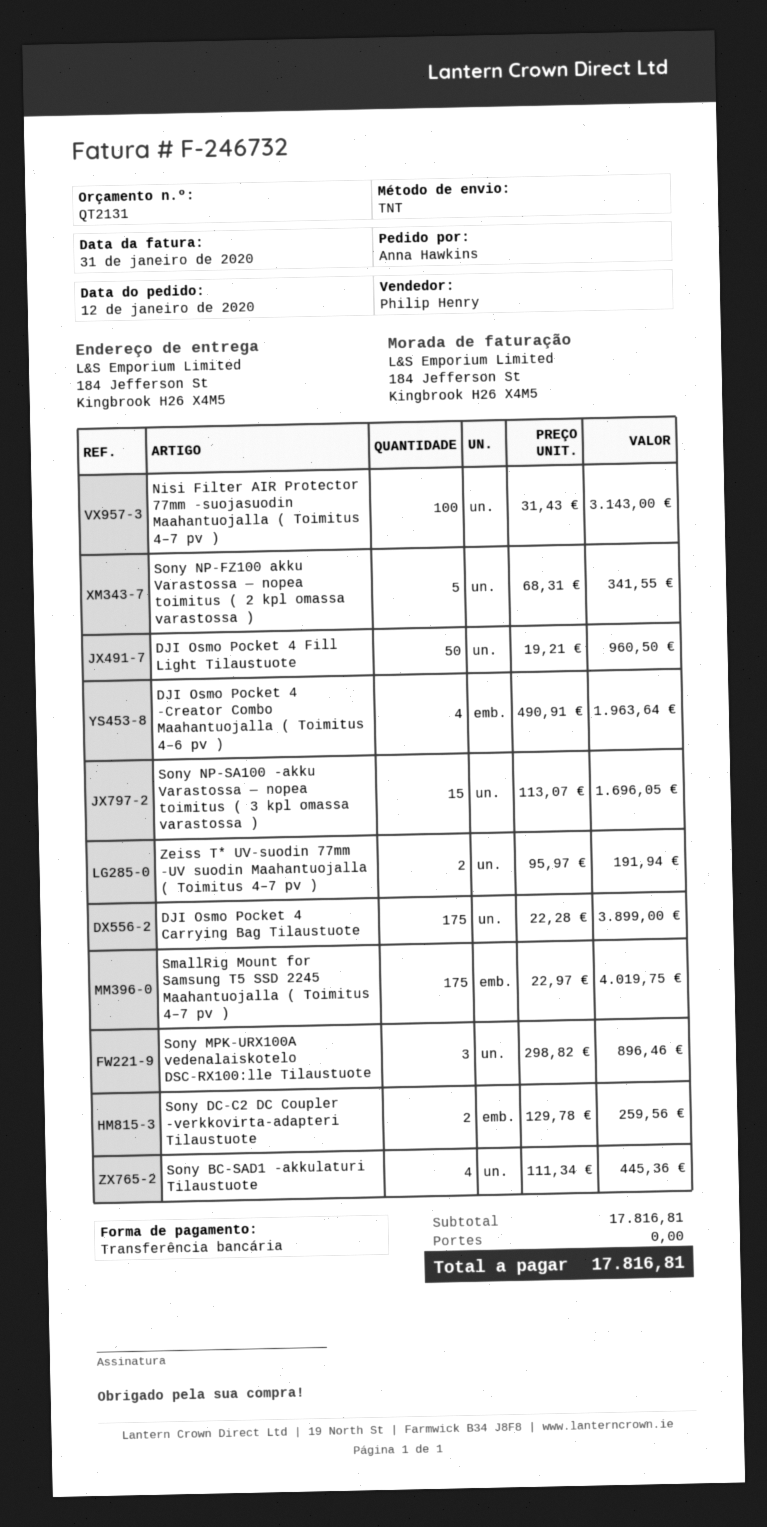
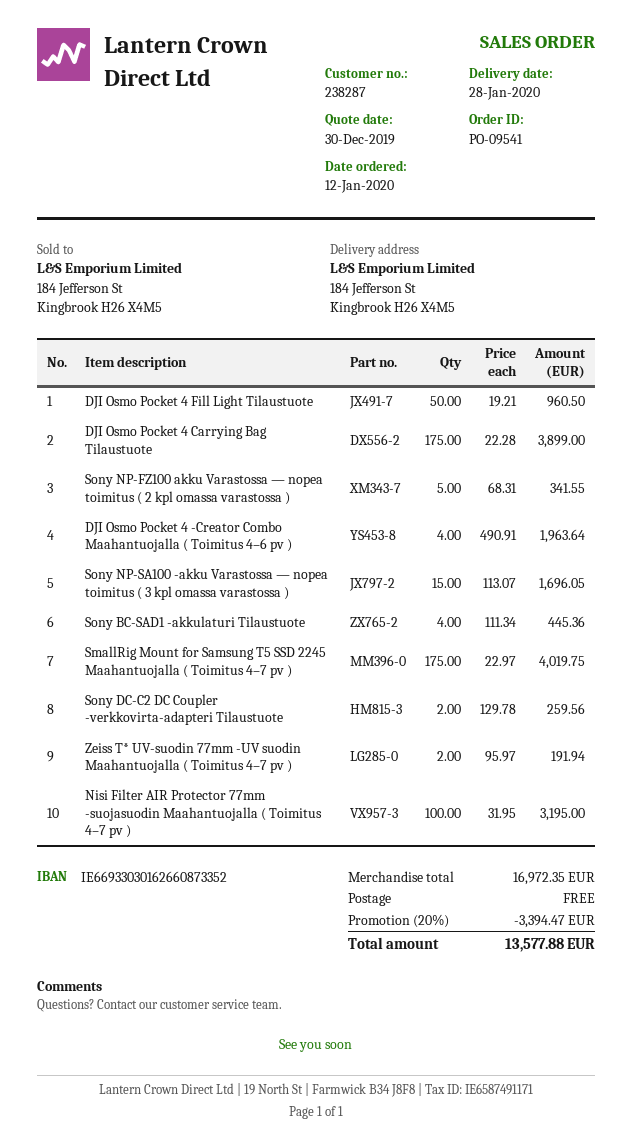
Nisi Filter AIR Protector 77mm -suojasuodin Maahantuojalla ( Toimitus 4–7 pv ): 100 x 31.43 = 3143.00 -> 100 x 31.95 = 3195.00
Sony MPK-URX100A vedenalaiskotelo DSC-RX100:lle Tilaustuote: 3 x 298.82 = 896.46 -> none
subtotal: 17816.81 -> 16972.35
discount: none -> 20% = 3394.47
total: 17816.81 -> 13577.88

